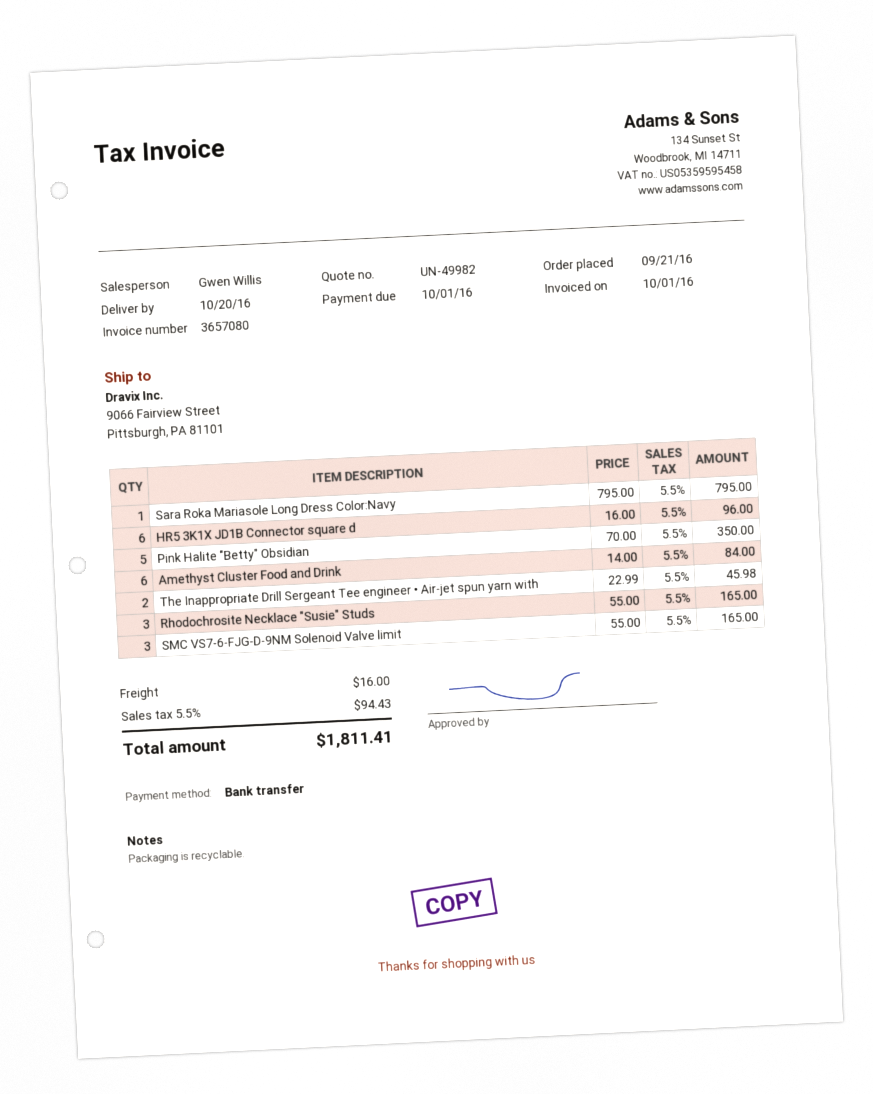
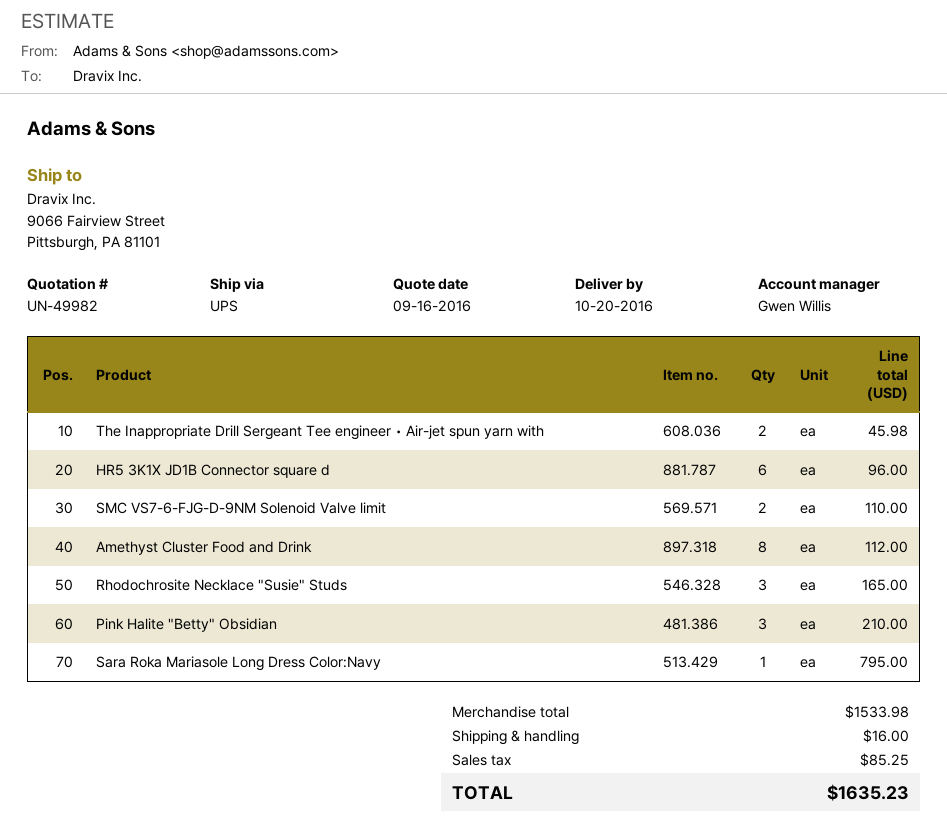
Pink Halite "Betty" Obsidian: 5 for 350.00 -> 3 for 210.00
Amethyst Cluster Food and Drink: 6 for 84.00 -> 8 for 112.00
SMC VS7-6-FJG-D-9NM Solenoid Valve limit: 3 for 165.00 -> 2 for 110.00
tax: 94.43 -> 85.25
total: 1811.41 -> 1635.23

